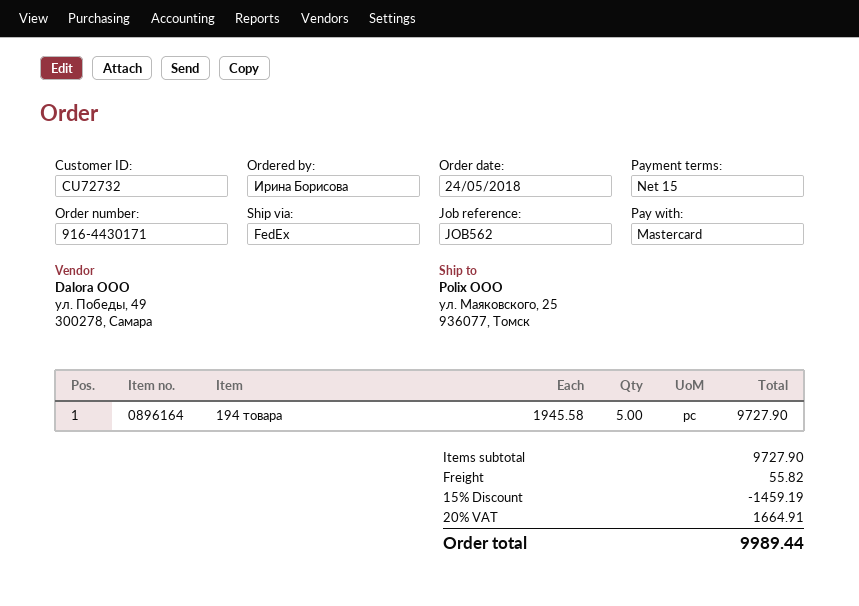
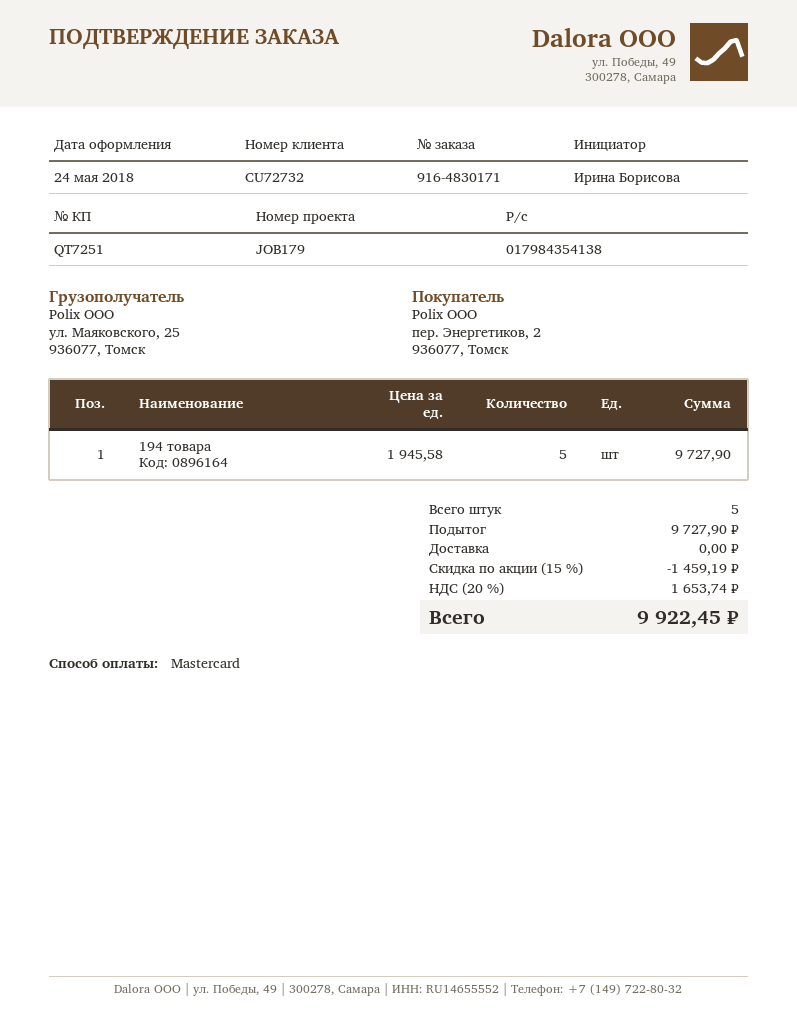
order number: 916-4430171 -> 916-4830171
reference: JOB562 -> JOB179
shipping: 55.82 -> 0.00
tax: 20% = 1664.91 -> 20% = 1653.74
total: 9989.44 -> 9922.45

